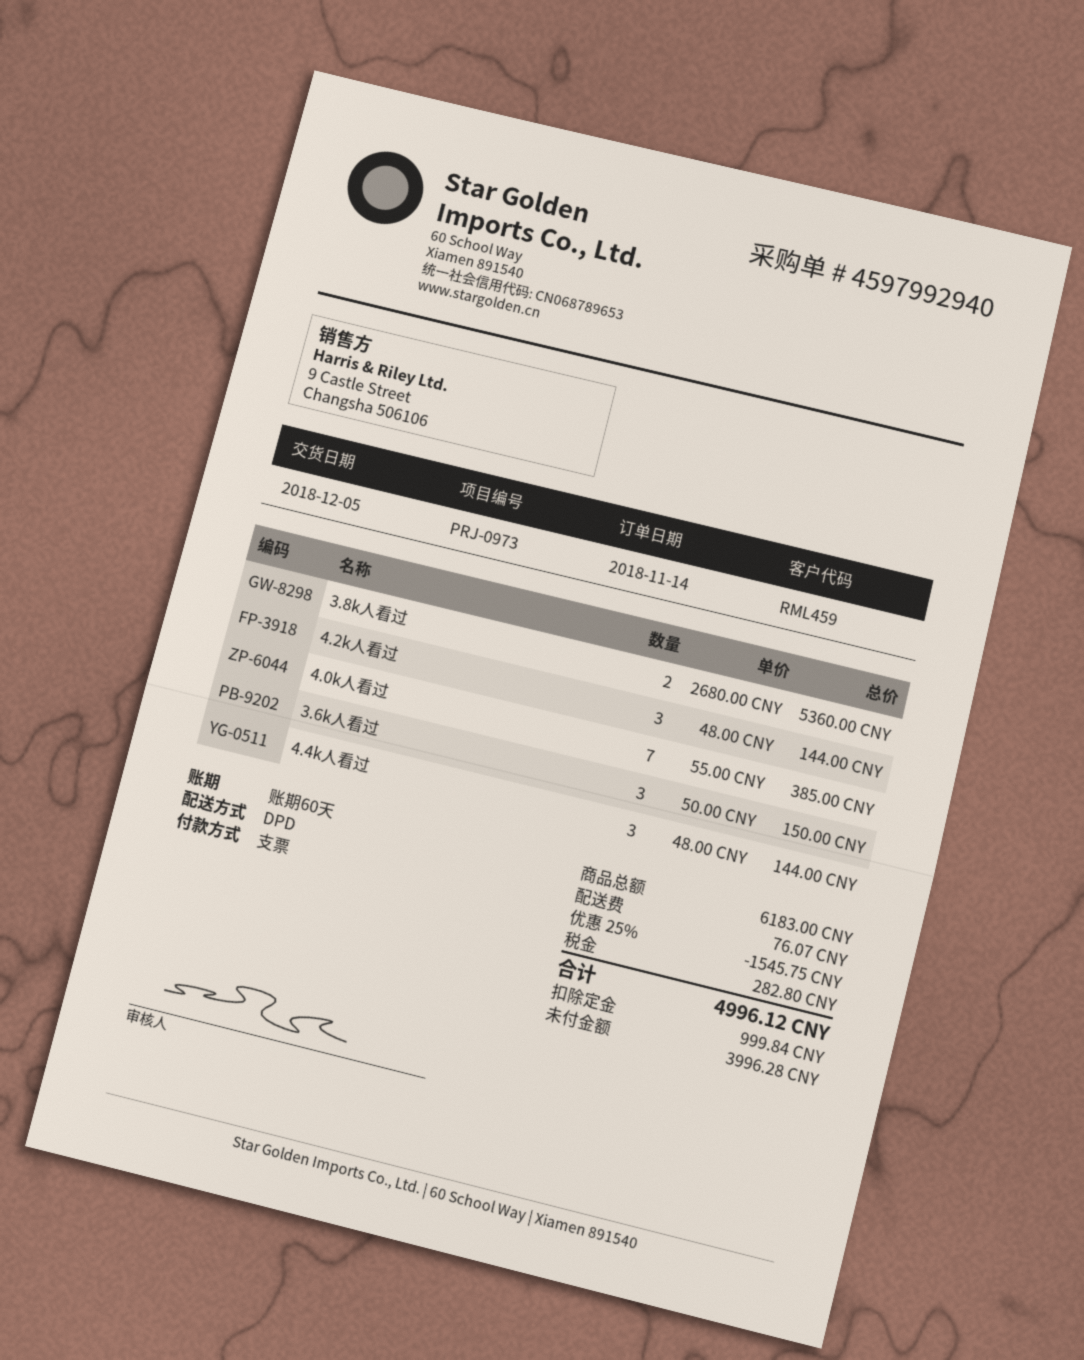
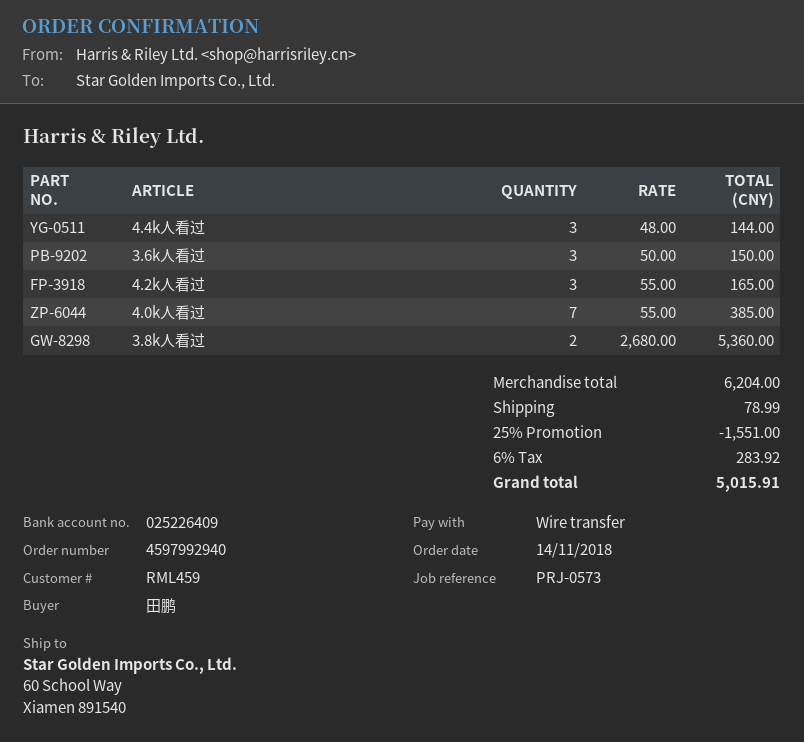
reference: PRJ-0973 -> PRJ-0573
payment method: cheque -> bank transfer
4.2k人看过: 3 x 48.00 = 144.00 -> 3 x 55.00 = 165.00
subtotal: 6183.00 -> 6204.00
discount: 25% = 1545.75 -> 25% = 1551.00
shipping: 76.07 -> 78.99
tax: 282.80 -> 283.92
total: 4996.12 -> 5015.91

